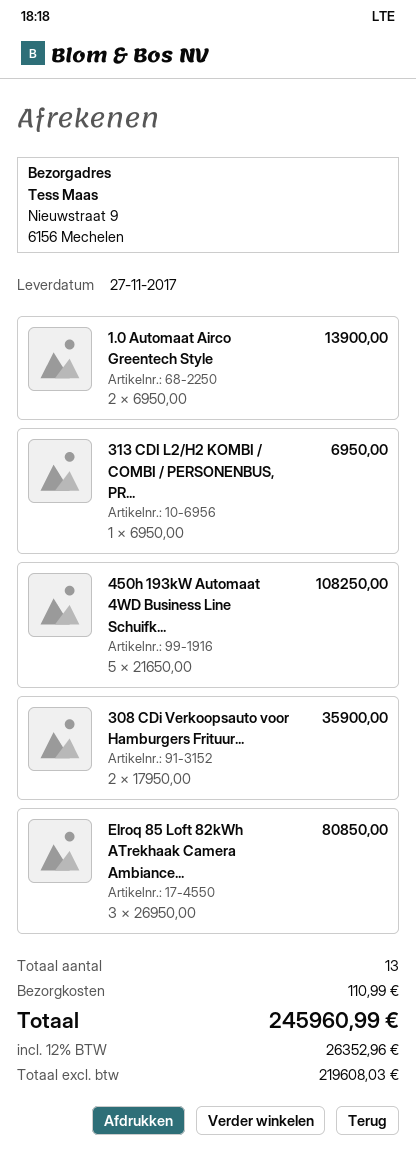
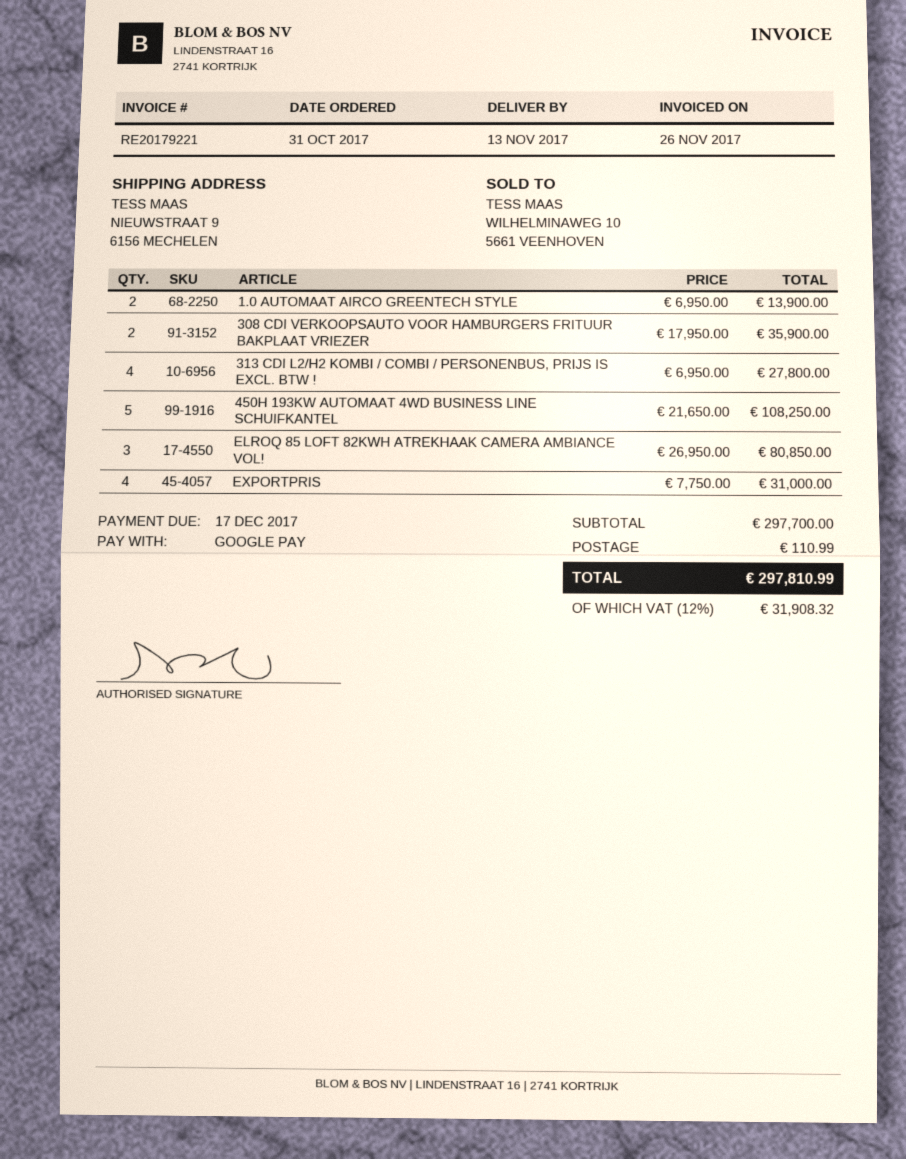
delivery date: 2017-11-27 -> 2017-11-13
313 CDI L2/H2 KOMBI / COMBI / PERSONENBUS, PR...: 1 x 6950.00 = 6950.00 -> 4 x 6950.00 = 27800.00
EXPORTPRIS: none -> 4 x 7750.00 = 31000.00
tax: 12% = 26352.96 -> 12% = 31908.32
total: 245960.99 -> 297810.99

